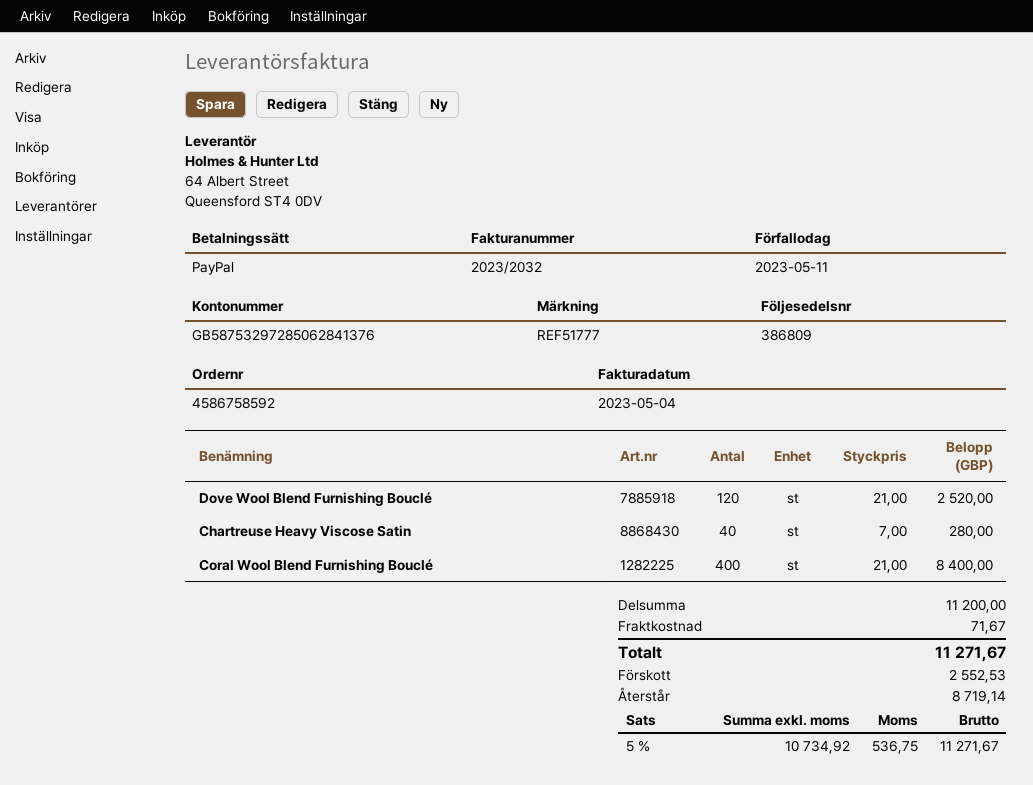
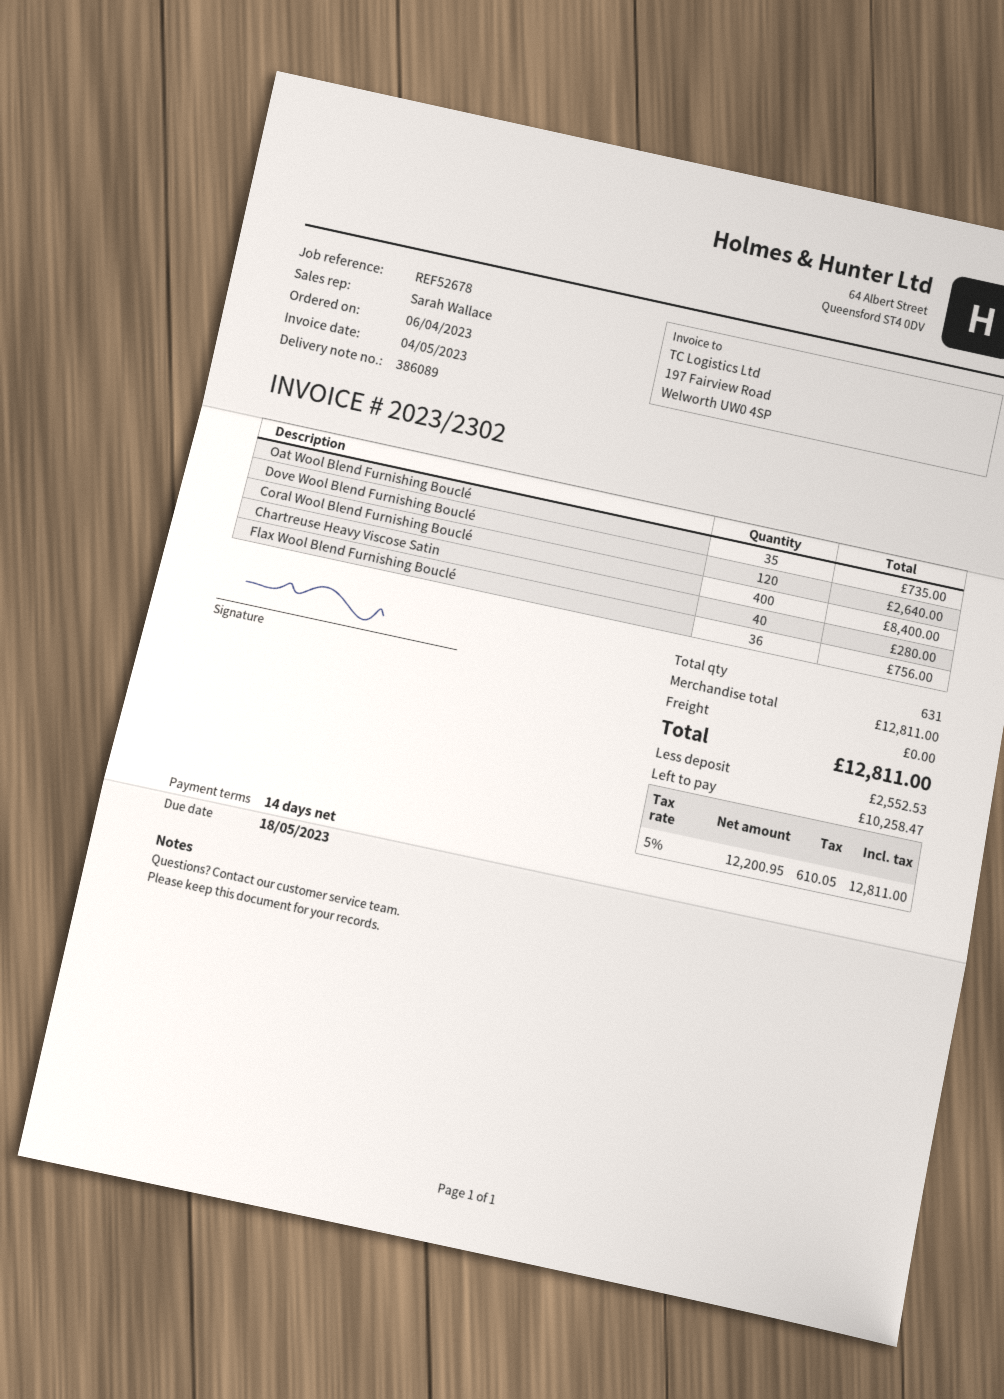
delivery note number: 386809 -> 386089
invoice number: 2023/2032 -> 2023/2302
due date: 2023-05-11 -> 2023-05-18
reference: REF51777 -> REF52678
Dove Wool Blend Furnishing Bouclé: 120 for 2520.00 -> 120 for 2640.00
Oat Wool Blend Furnishing Bouclé: none -> 35 for 735.00
Flax Wool Blend Furnishing Bouclé: none -> 36 for 756.00
subtotal: 11200.00 -> 12811.00
shipping: 71.67 -> 0.00
net: 10734.92 -> 12200.95
tax: 5% = 536.75 -> 5% = 610.05
total: 11271.67 -> 12811.00
balance: 8719.14 -> 10258.47

